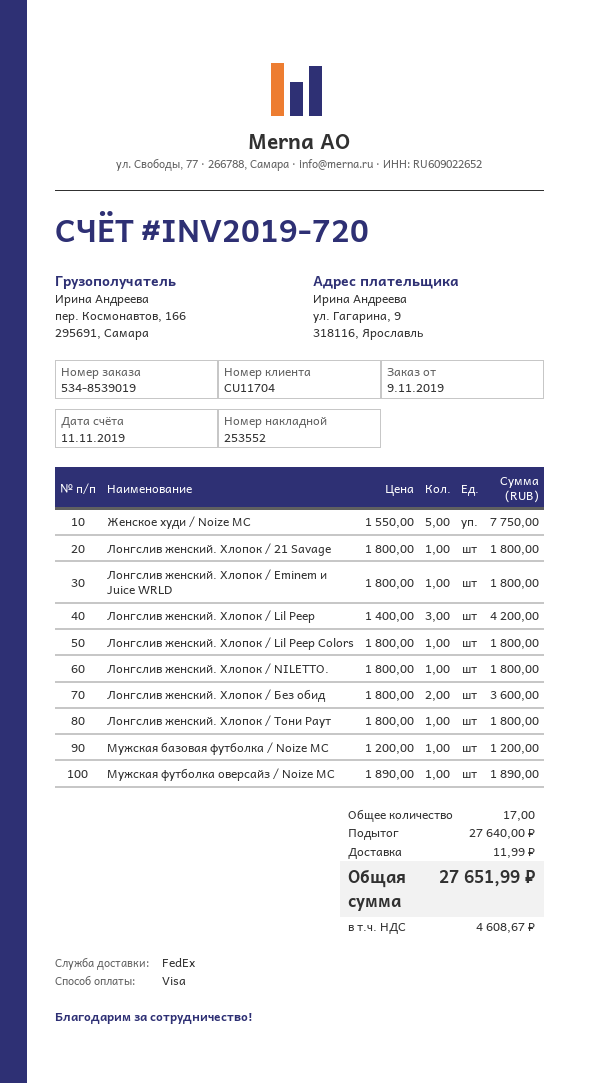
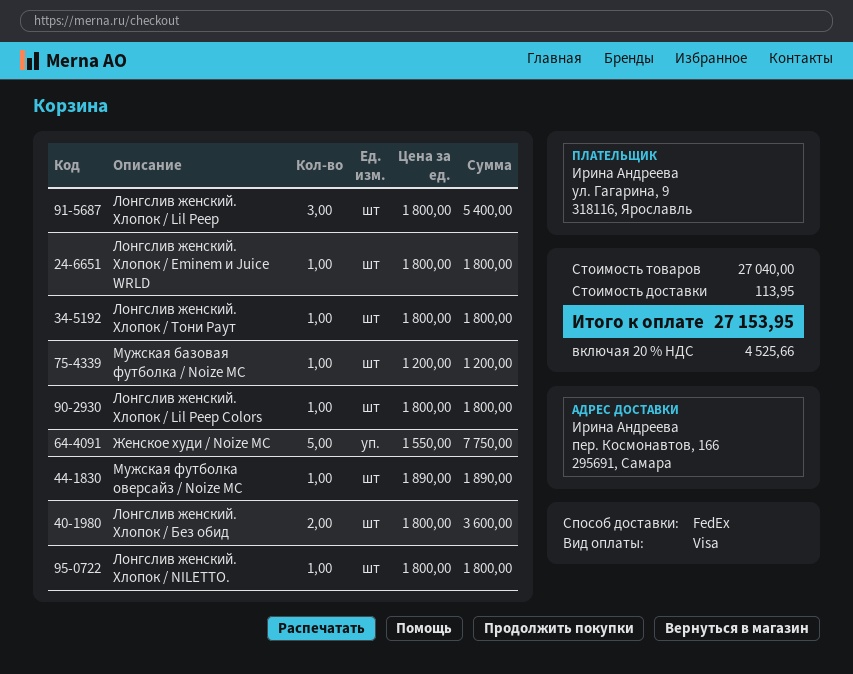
Лонгслив женский. Хлопок / 21 Savage: 1 x 1800.00 = 1800.00 -> none
Лонгслив женский. Хлопок / Lil Peep: 3 x 1400.00 = 4200.00 -> 3 x 1800.00 = 5400.00
subtotal: 27640.00 -> 27040.00
shipping: 11.99 -> 113.95
tax: 4608.67 -> 4525.66
total: 27651.99 -> 27153.95

